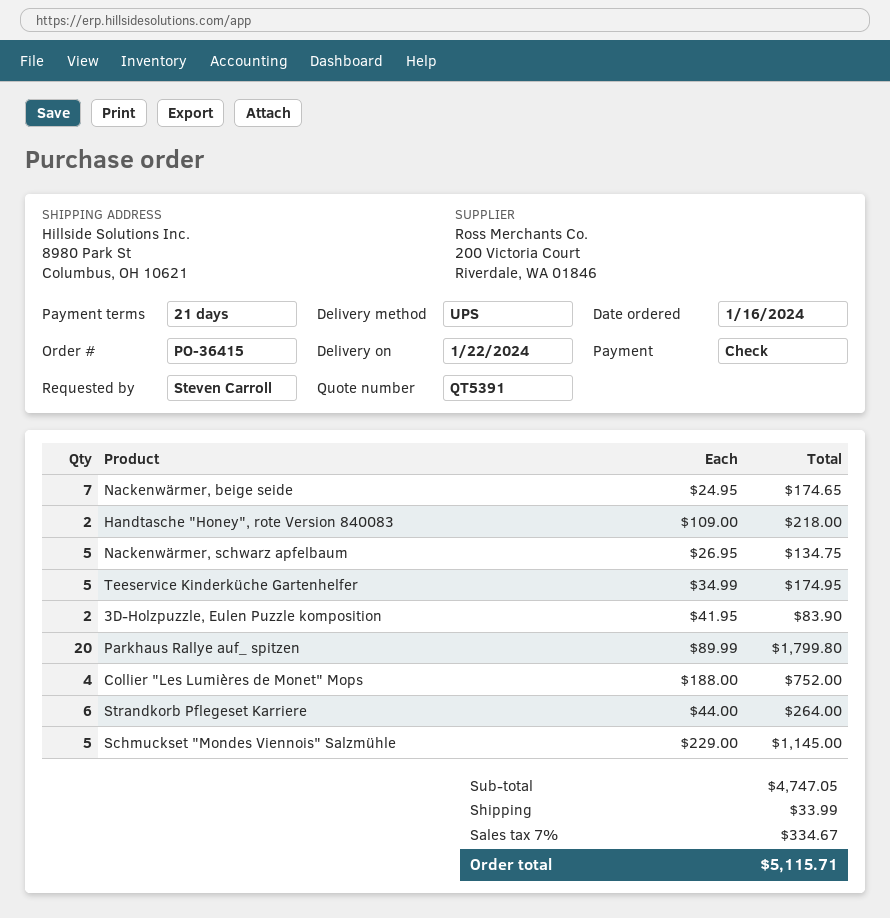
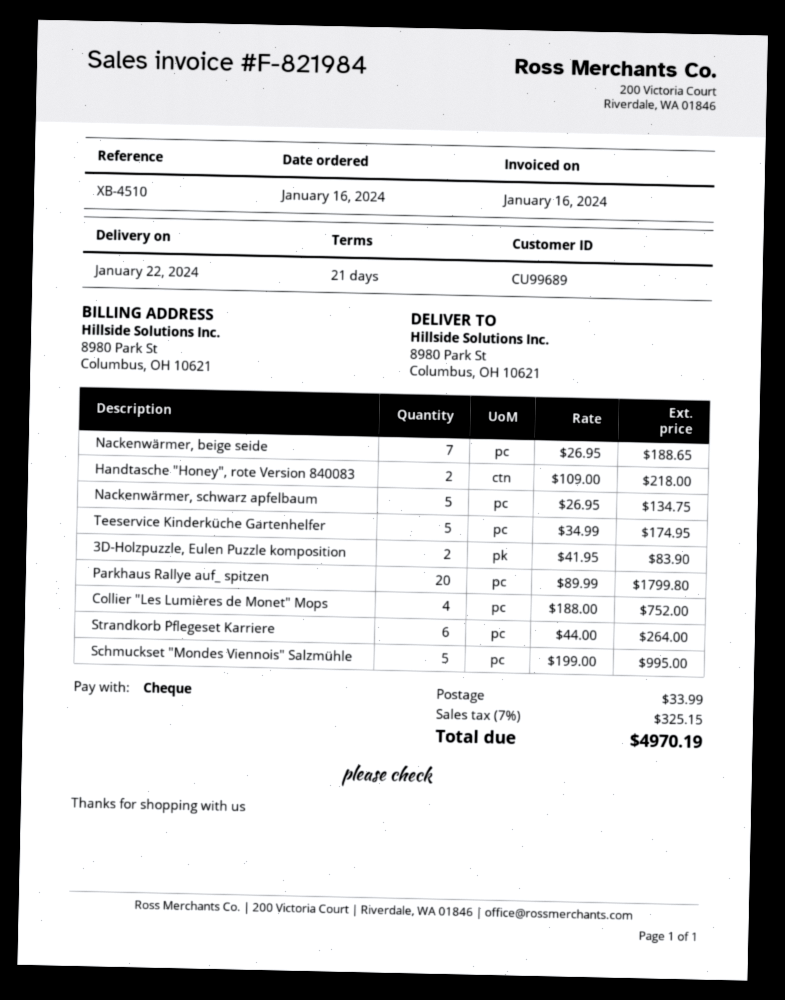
Nackenwärmer, beige seide: 7 x 24.95 = 174.65 -> 7 x 26.95 = 188.65
Schmuckset "Mondes Viennois" Salzmühle: 5 x 229.00 = 1145.00 -> 5 x 199.00 = 995.00
tax: 7% = 334.67 -> 7% = 325.15
total: 5115.71 -> 4970.19

